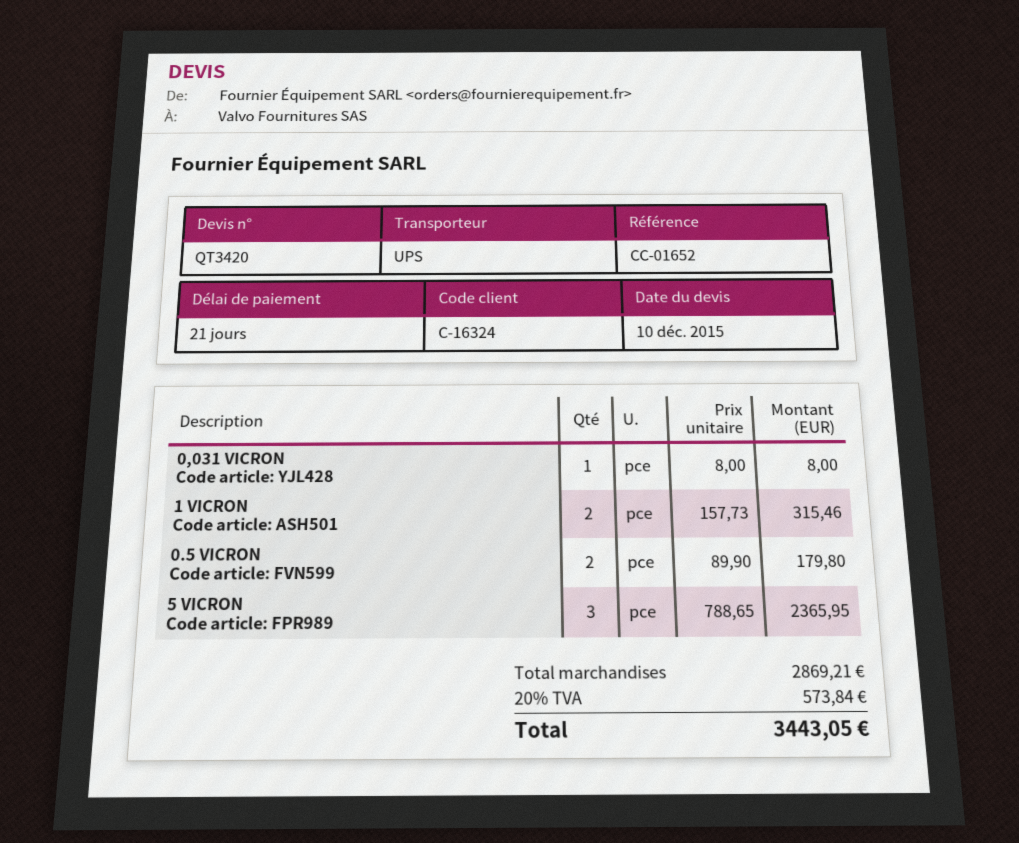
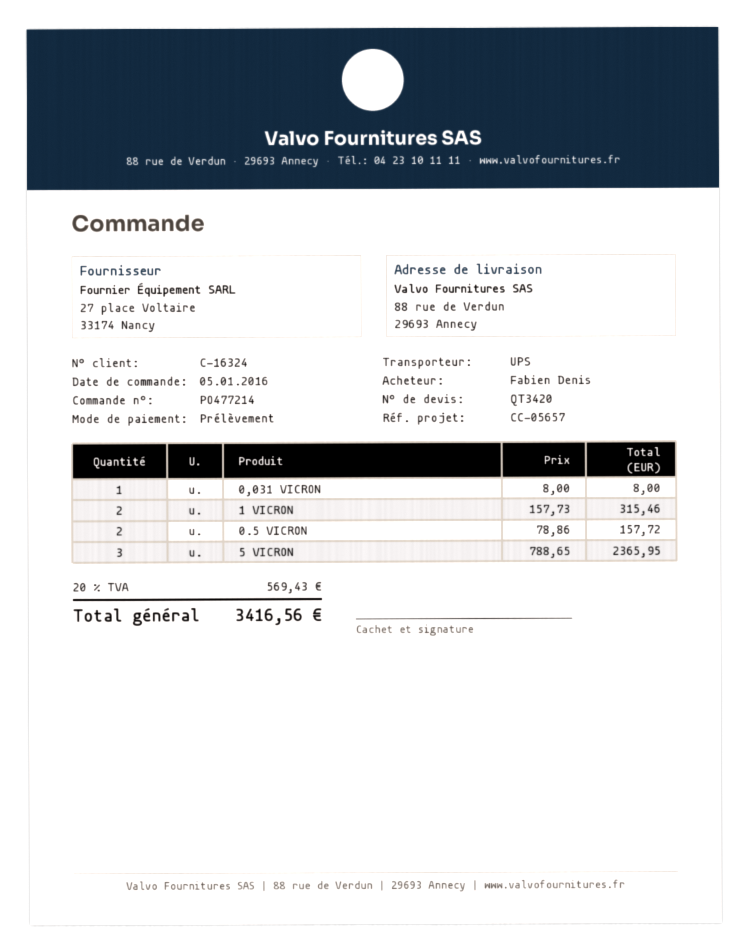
reference: CC-01652 -> CC-05657
0.5 VICRON: 2 x 89.90 = 179.80 -> 2 x 78.86 = 157.72
tax: 20% = 573.84 -> 20% = 569.43
total: 3443.05 -> 3416.56

